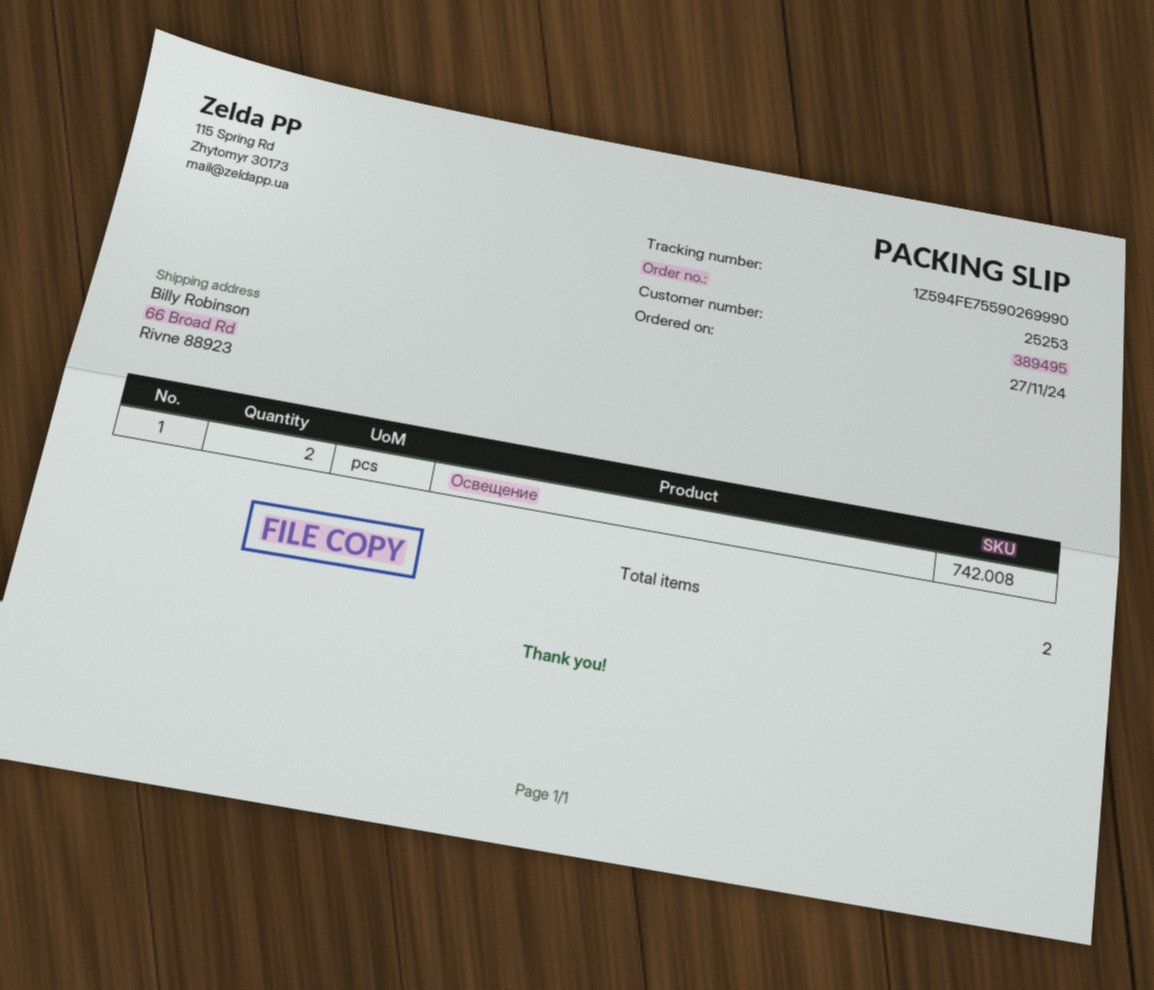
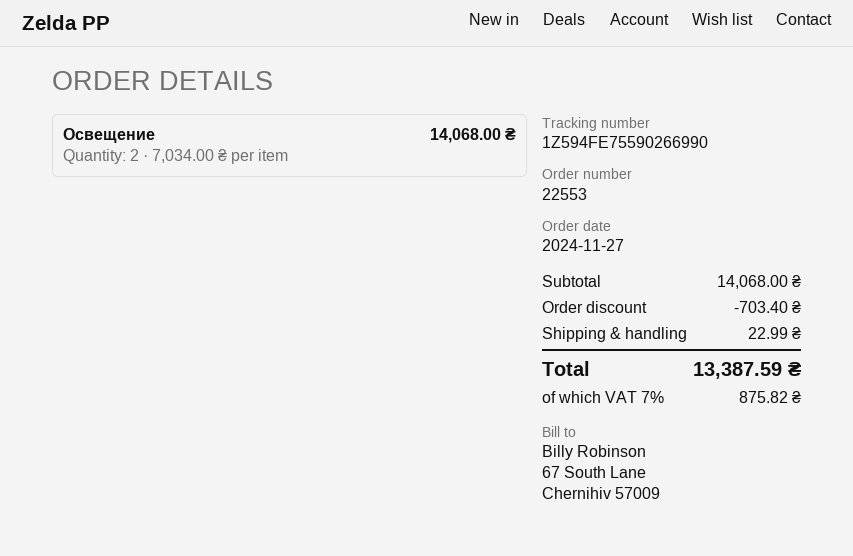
order number: 25253 -> 22553
tracking number: 1Z594FE75590269990 -> 1Z594FE75590266990

